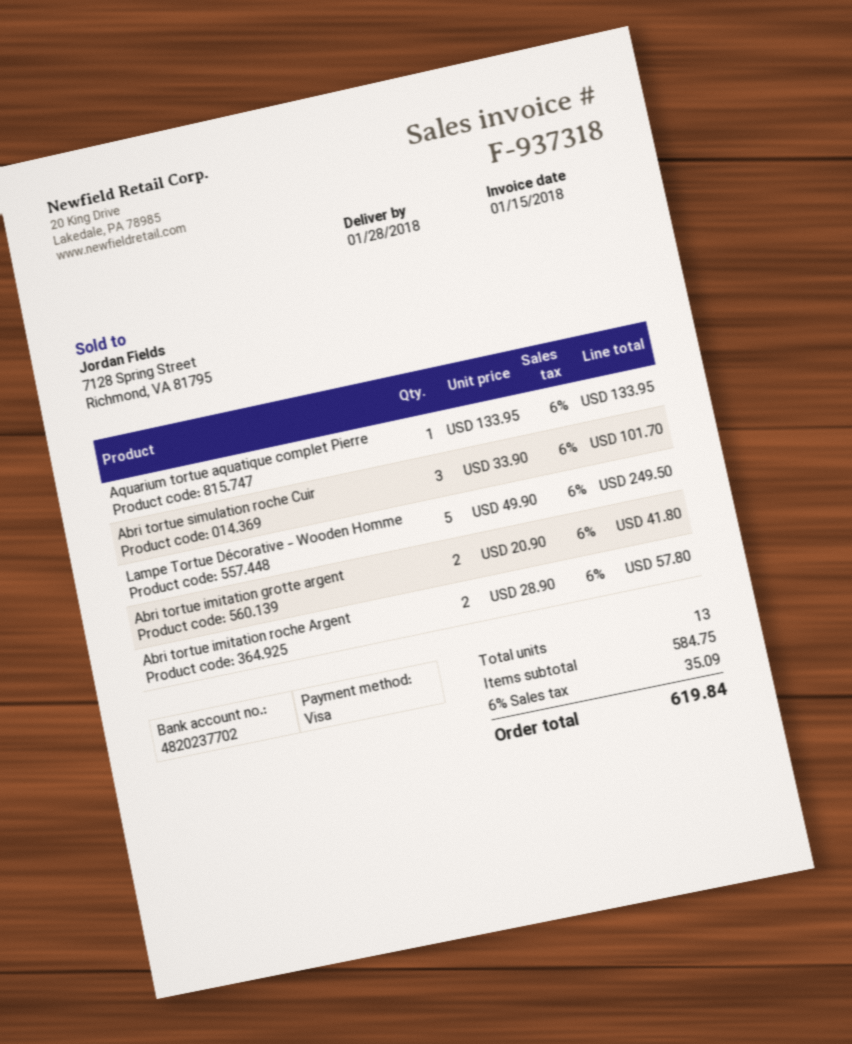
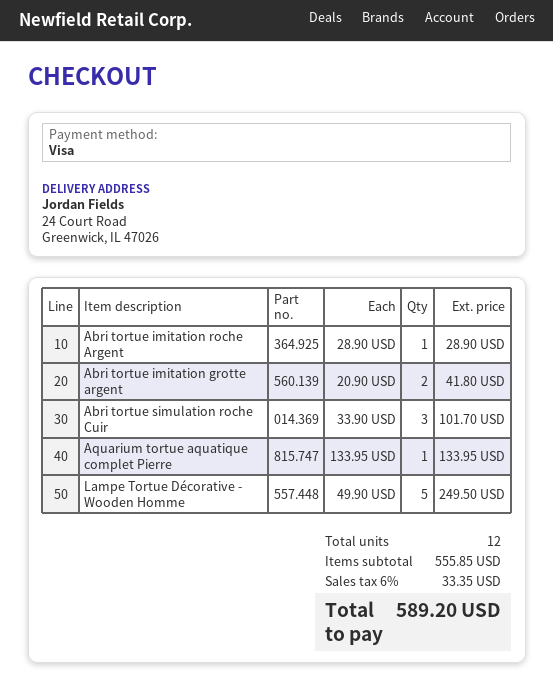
Abri tortue imitation roche Argent: 2 x 28.90 = 57.80 -> 1 x 28.90 = 28.90
total quantity: 13 -> 12
subtotal: 584.75 -> 555.85
tax: 6% = 35.09 -> 6% = 33.35
total: 619.84 -> 589.20

